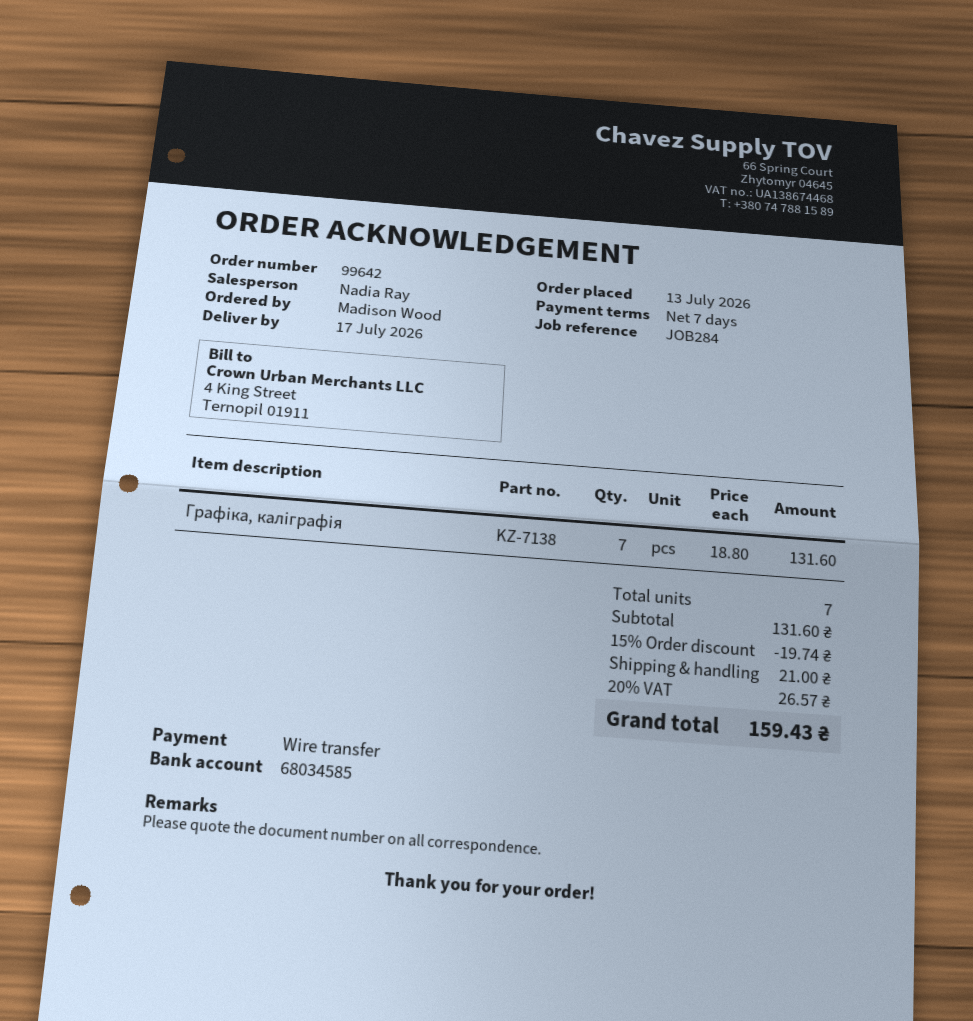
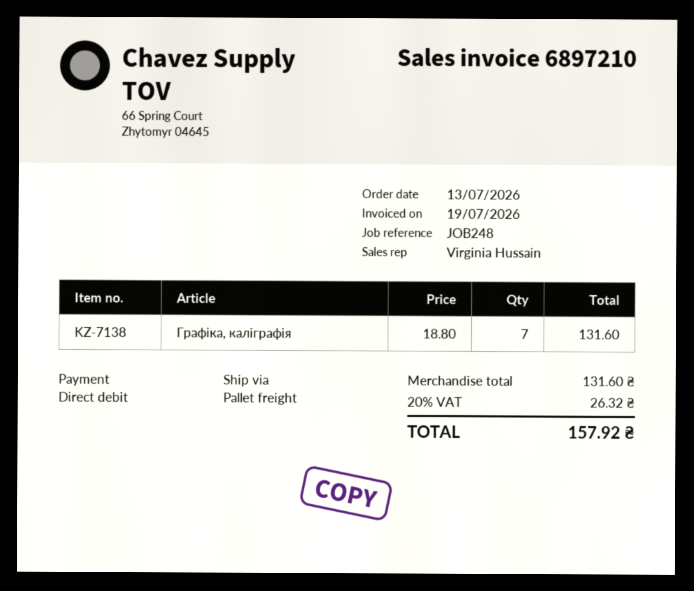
reference: JOB284 -> JOB248
sales rep: Nadia Ray -> Virginia Hussain
payment method: bank transfer -> direct debit
discount: 15% = 19.74 -> none
shipping: 21.00 -> none
tax: 20% = 26.57 -> 20% = 26.32
total: 159.43 -> 157.92

